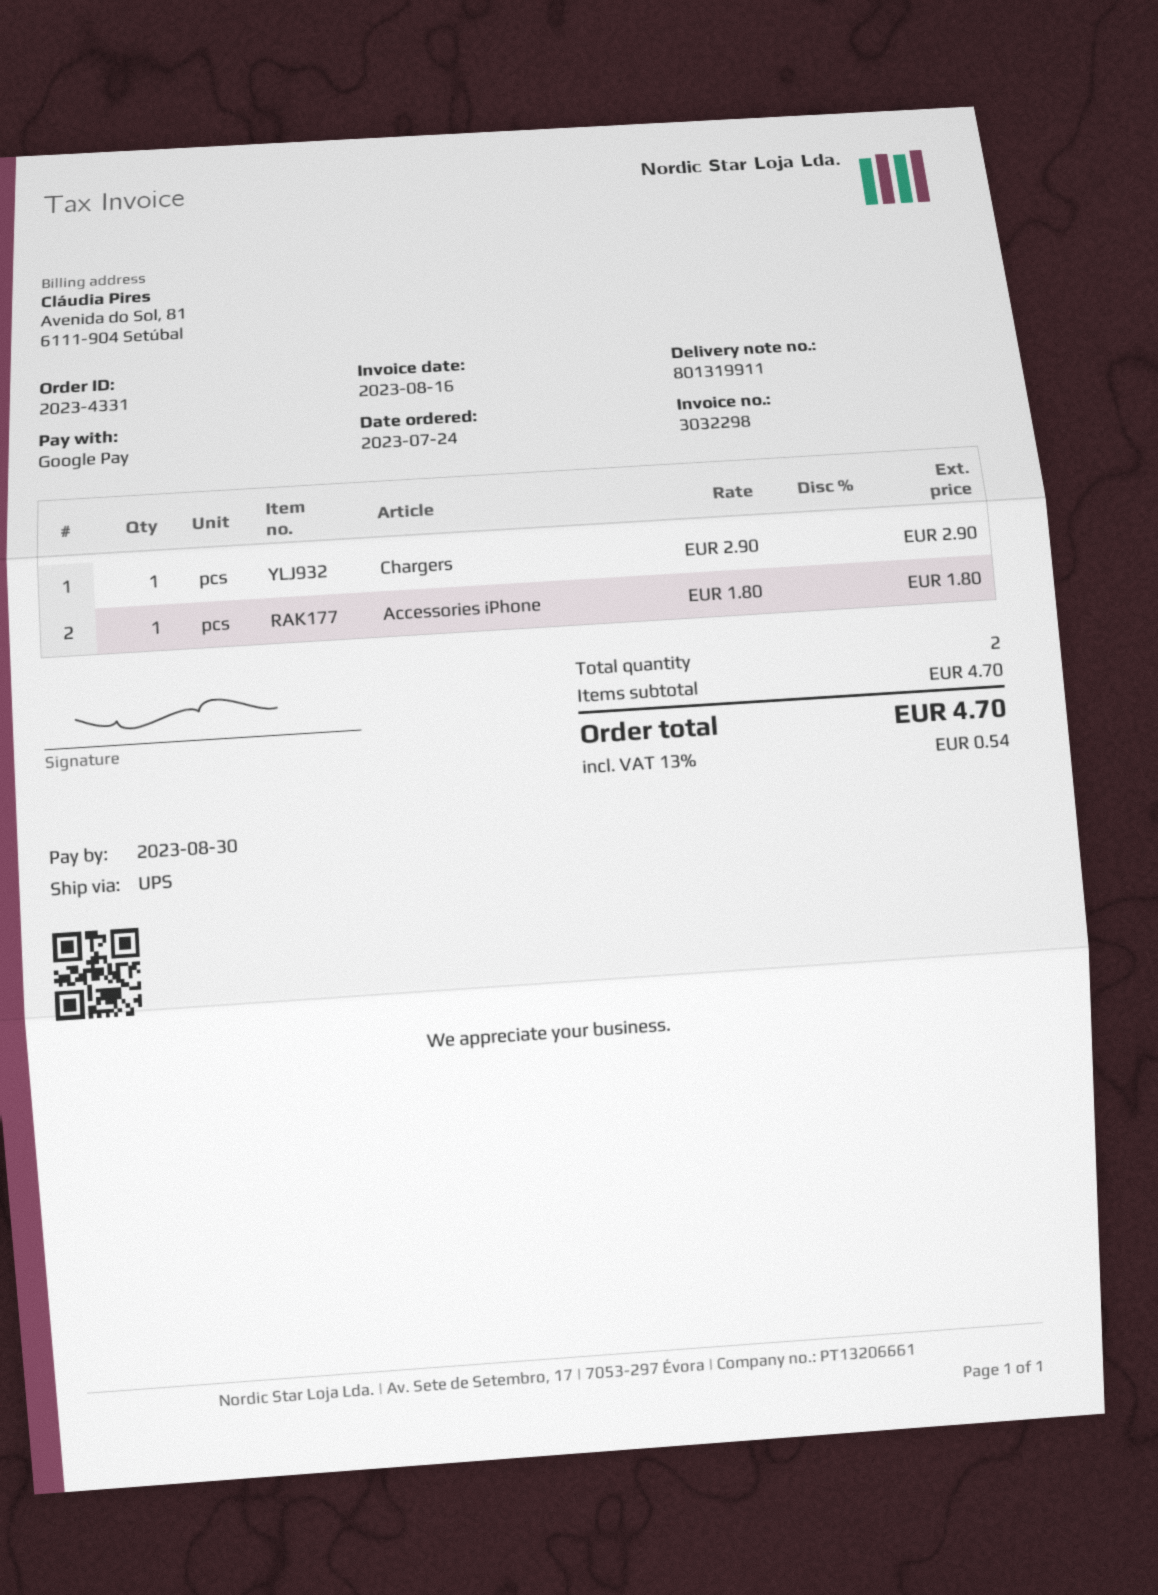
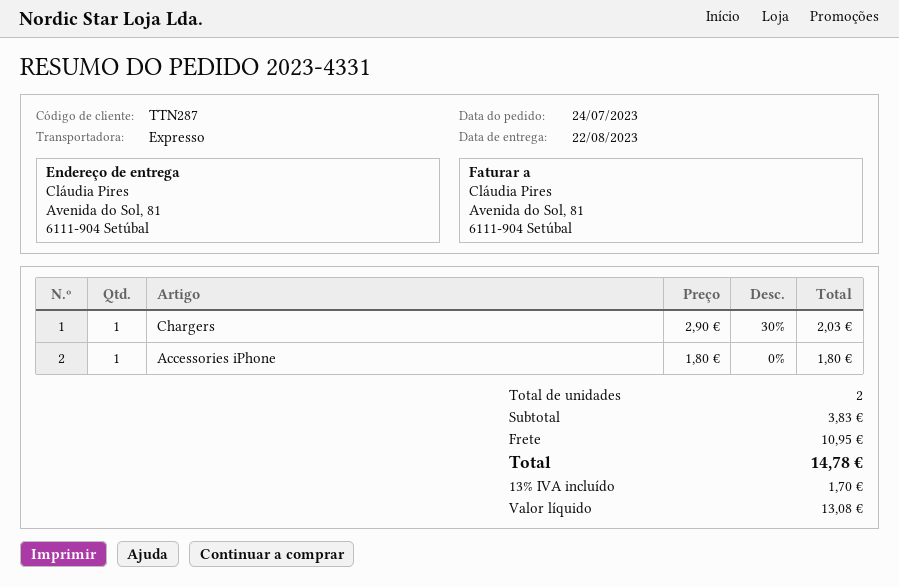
shipping method: UPS -> express
Chargers: 1 x 2.90 = 2.90 -> 1 x 2.90 - 30% = 2.03
subtotal: 4.70 -> 3.83
shipping: none -> 10.95
tax: 13% = 0.54 -> 13% = 1.70
total: 4.70 -> 14.78

